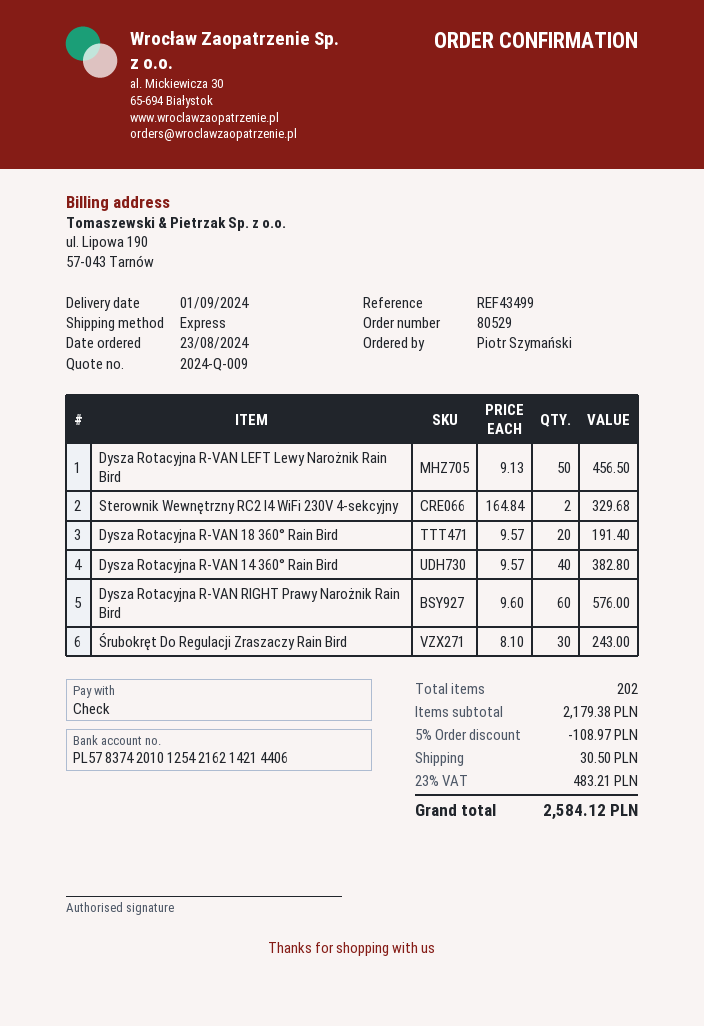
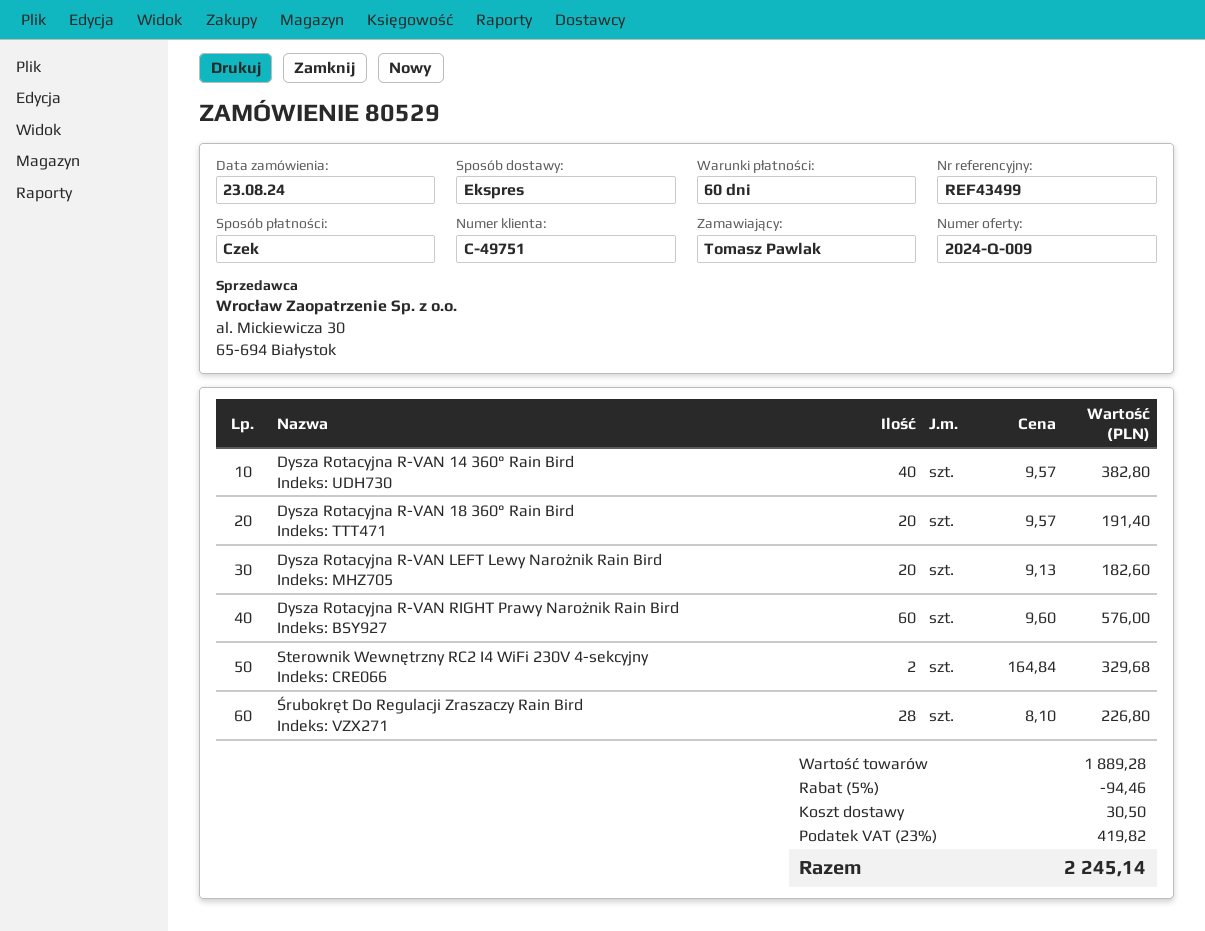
ordered by: Piotr Szymański -> Tomasz Pawlak
Dysza Rotacyjna R-VAN LEFT Lewy Narożnik Rain Bird: 50 x 9.13 = 456.50 -> 20 x 9.13 = 182.60
Śrubokręt Do Regulacji Zraszaczy Rain Bird: 30 x 8.10 = 243.00 -> 28 x 8.10 = 226.80
subtotal: 2179.38 -> 1889.28
discount: 5% = 108.97 -> 5% = 94.46
tax: 23% = 483.21 -> 23% = 419.82
total: 2584.12 -> 2245.14

